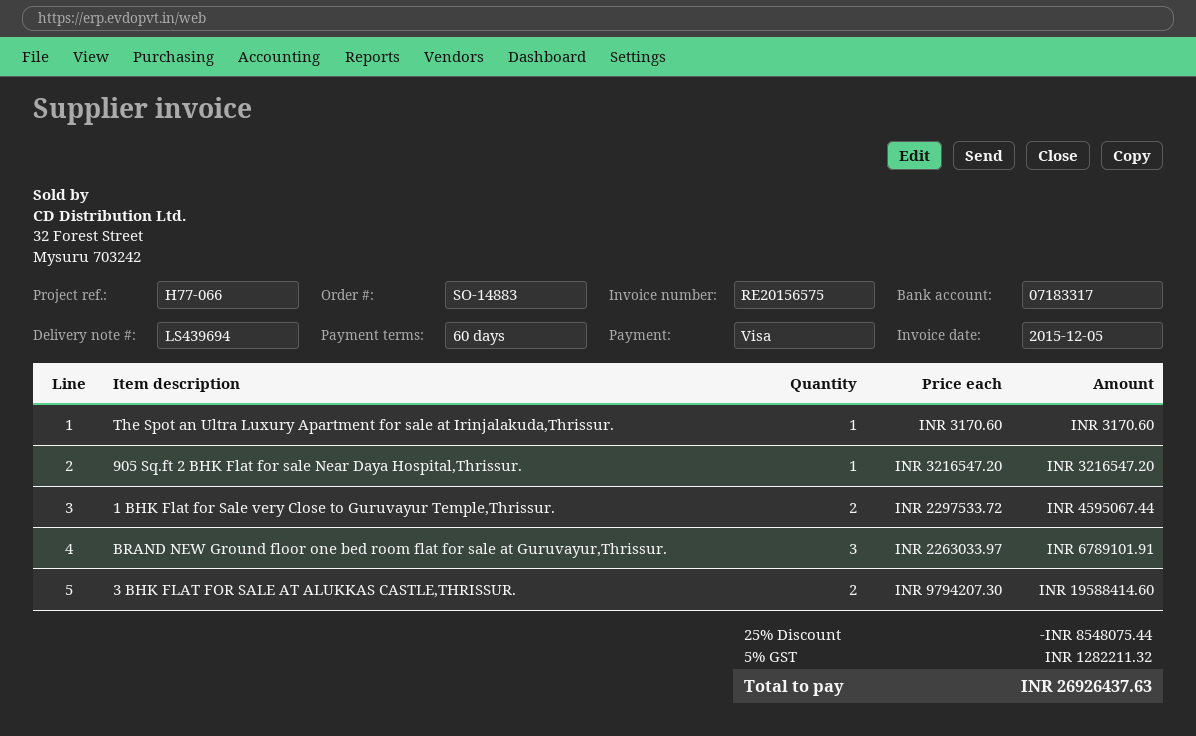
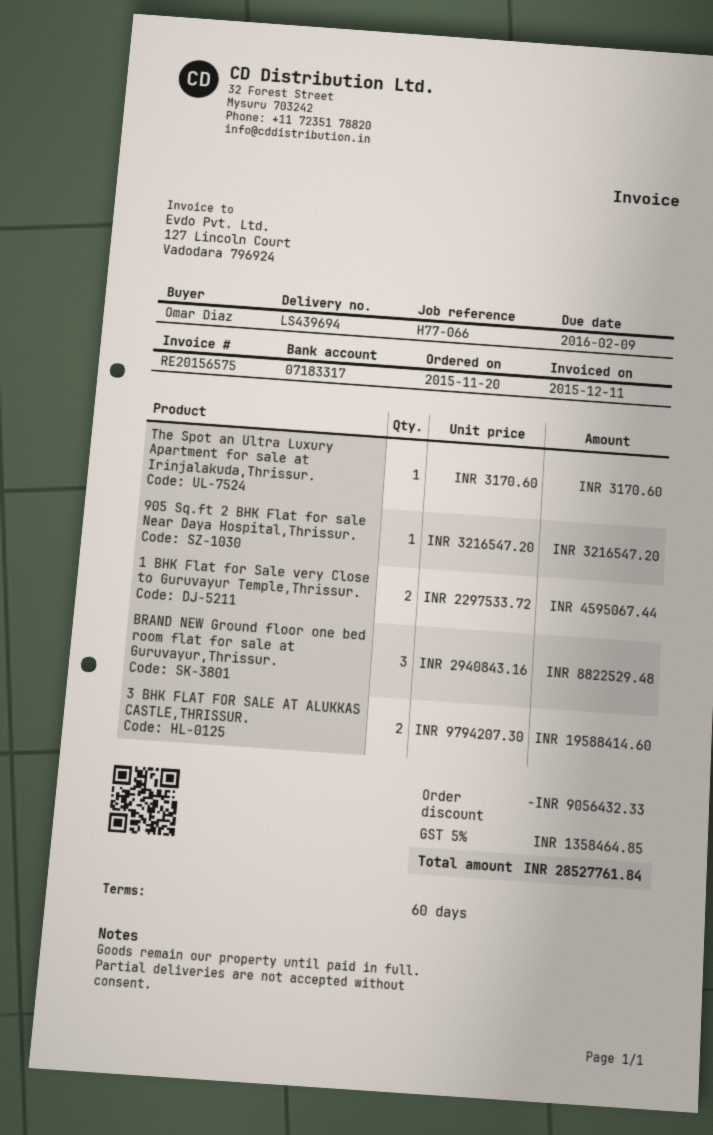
invoice date: 2015-12-05 -> 2015-12-11
BRAND NEW Ground floor one bed room flat for sale at Guruvayur,Thrissur.: 3 x 2263033.97 = 6789101.91 -> 3 x 2940843.16 = 8822529.48
discount: 8548075.44 -> 9056432.33
tax: 5% = 1282211.32 -> 5% = 1358464.85
total: 26926437.63 -> 28527761.84

